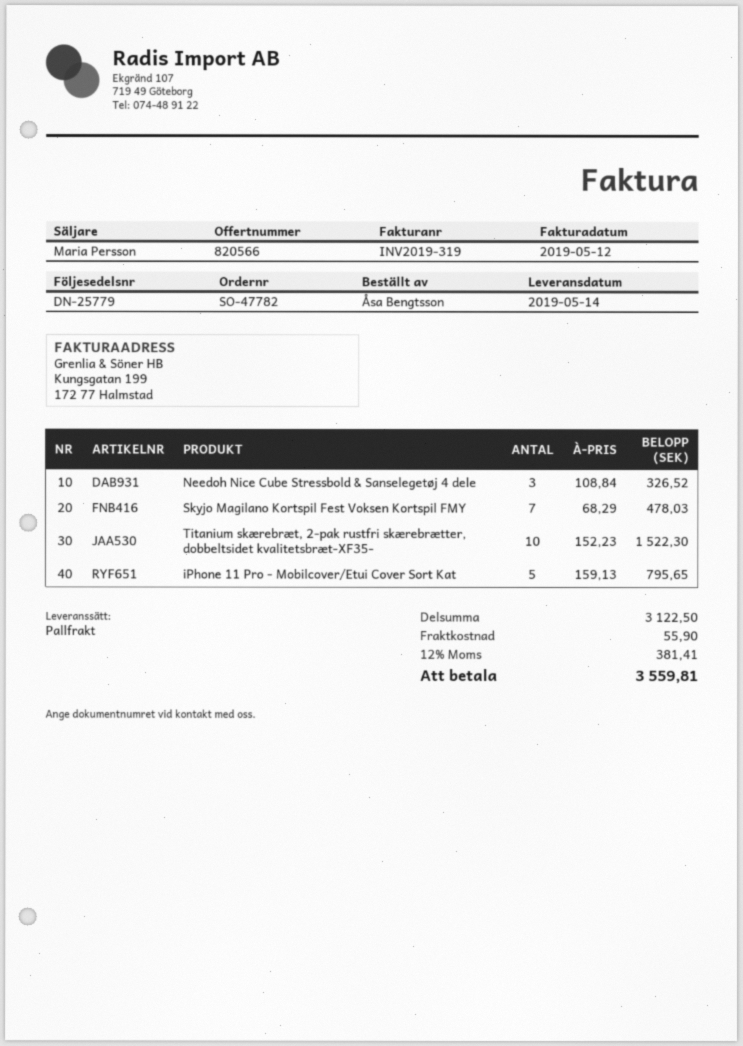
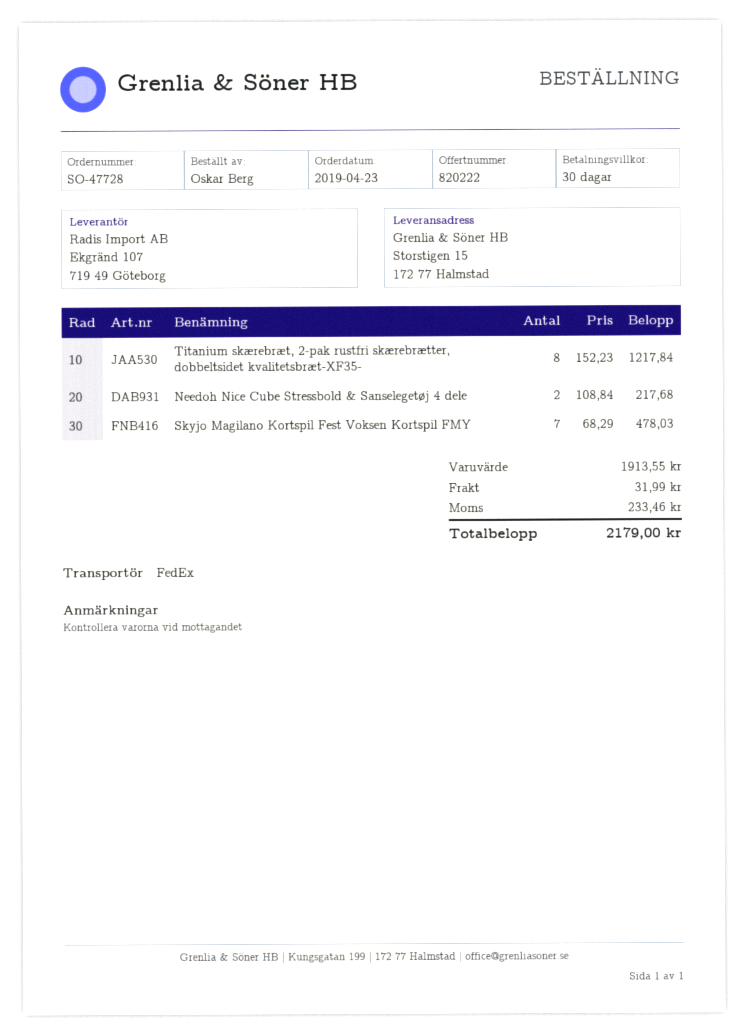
quote number: 820566 -> 820222
order number: SO-47782 -> SO-47728
ordered by: Åsa Bengtsson -> Oskar Berg
shipping method: pallet freight -> FedEx
Needoh Nice Cube Stressbold & Sanselegetøj 4 dele: 3 x 108.84 = 326.52 -> 2 x 108.84 = 217.68
Titanium skærebræt, 2-pak rustfri skærebrætter, dobbeltsidet kvalitetsbræt-XF35-: 10 x 152.23 = 1522.30 -> 8 x 152.23 = 1217.84
iPhone 11 Pro - Mobilcover/Etui Cover Sort Kat: 5 x 159.13 = 795.65 -> none
subtotal: 3122.50 -> 1913.55
shipping: 55.90 -> 31.99
tax: 381.41 -> 233.46
total: 3559.81 -> 2179.00

